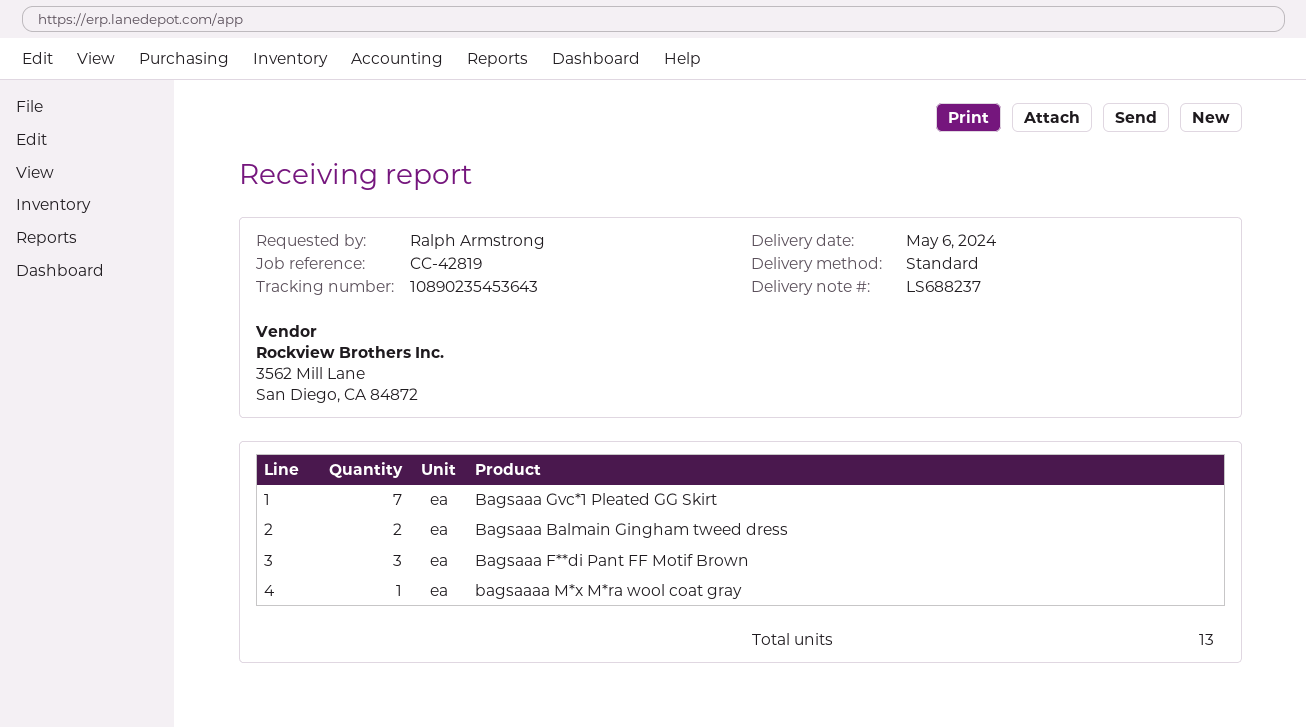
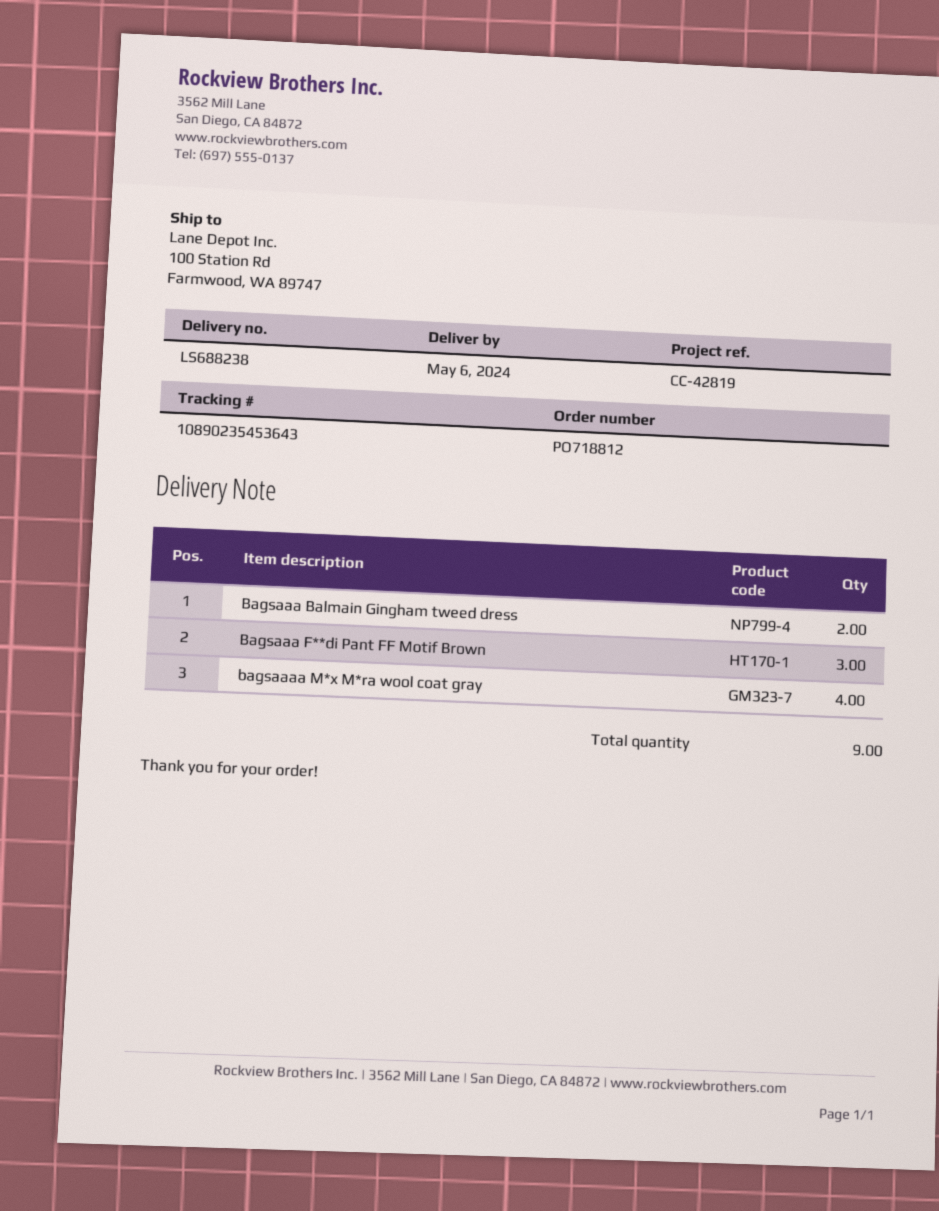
delivery note number: LS688237 -> LS688238
Bagsaaa Gvc*1 Pleated GG Skirt: 7 -> none
bagsaaaa M*x M*ra wool coat gray: 1 -> 4
total quantity: 13 -> 9

